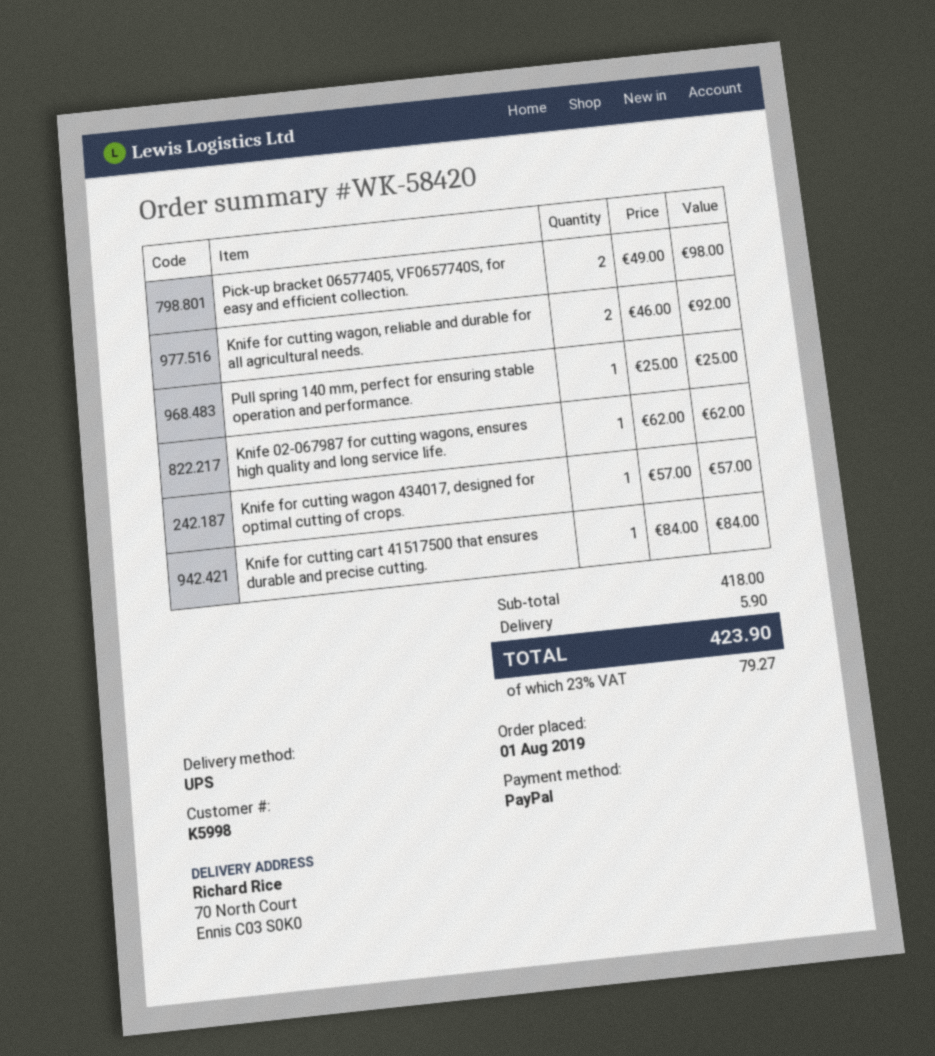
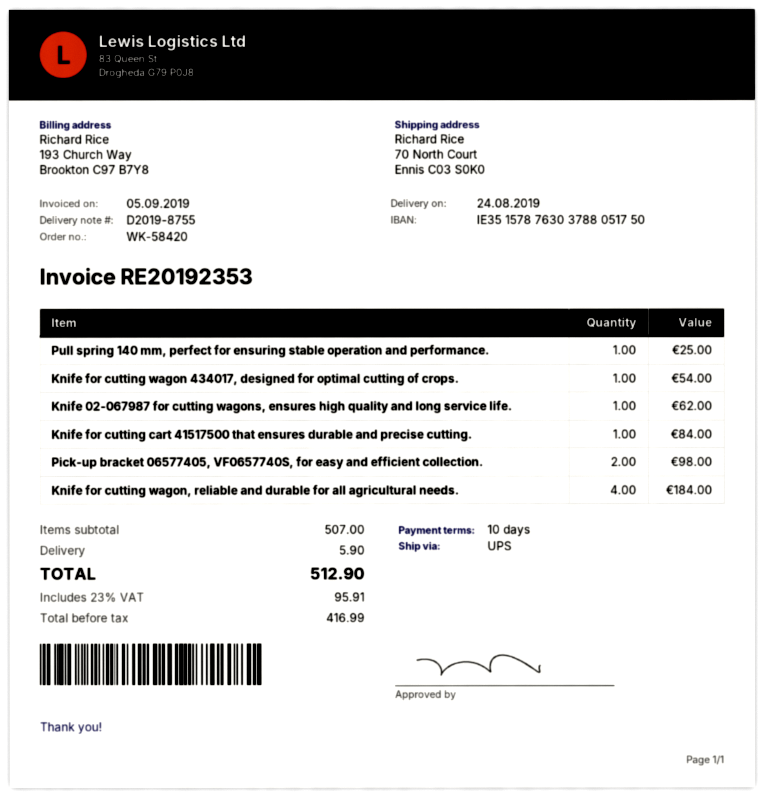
Knife for cutting wagon, reliable and durable for all agricultural needs.: 2 for 92.00 -> 4 for 184.00
Knife for cutting wagon 434017, designed for optimal cutting of crops.: 1 for 57.00 -> 1 for 54.00
subtotal: 418.00 -> 507.00
tax: 23% = 79.27 -> 23% = 95.91
total: 423.90 -> 512.90

